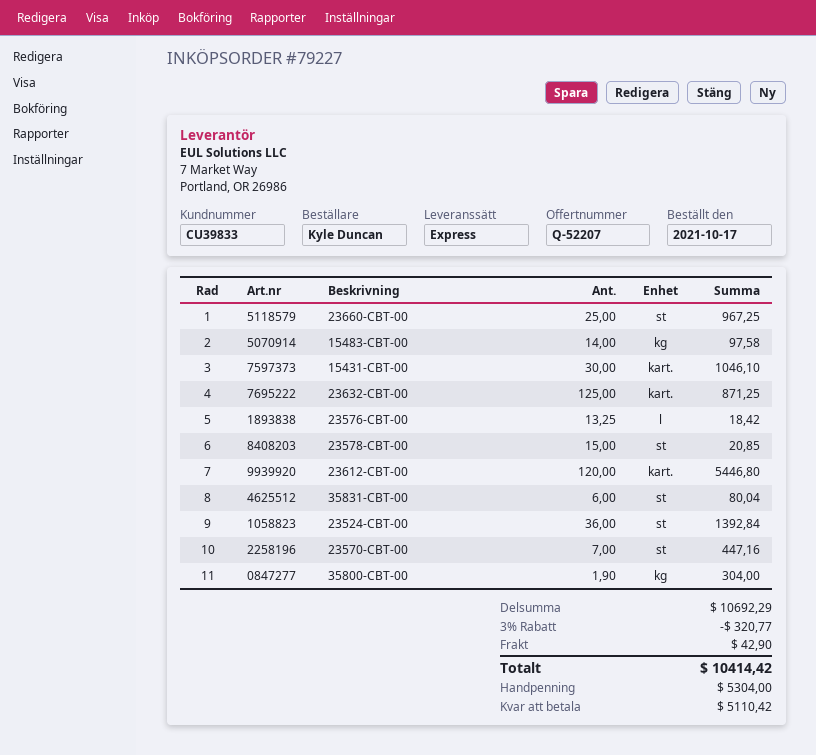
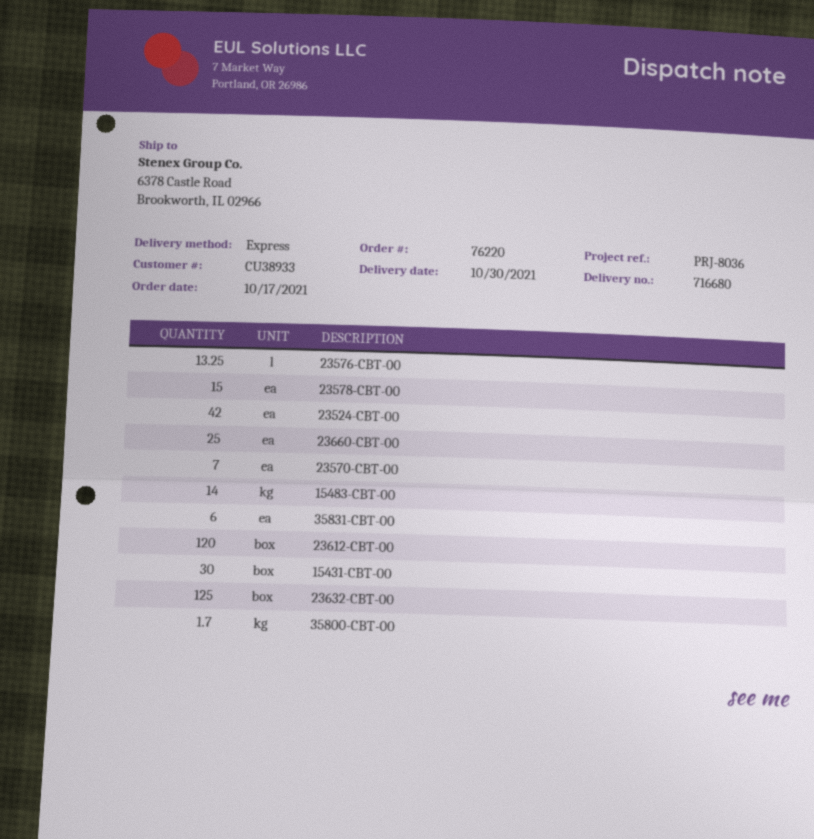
order number: 79227 -> 76220
customer number: CU39833 -> CU38933
23524-CBT-00: 36 -> 42
35800-CBT-00: 1.9 -> 1.7

